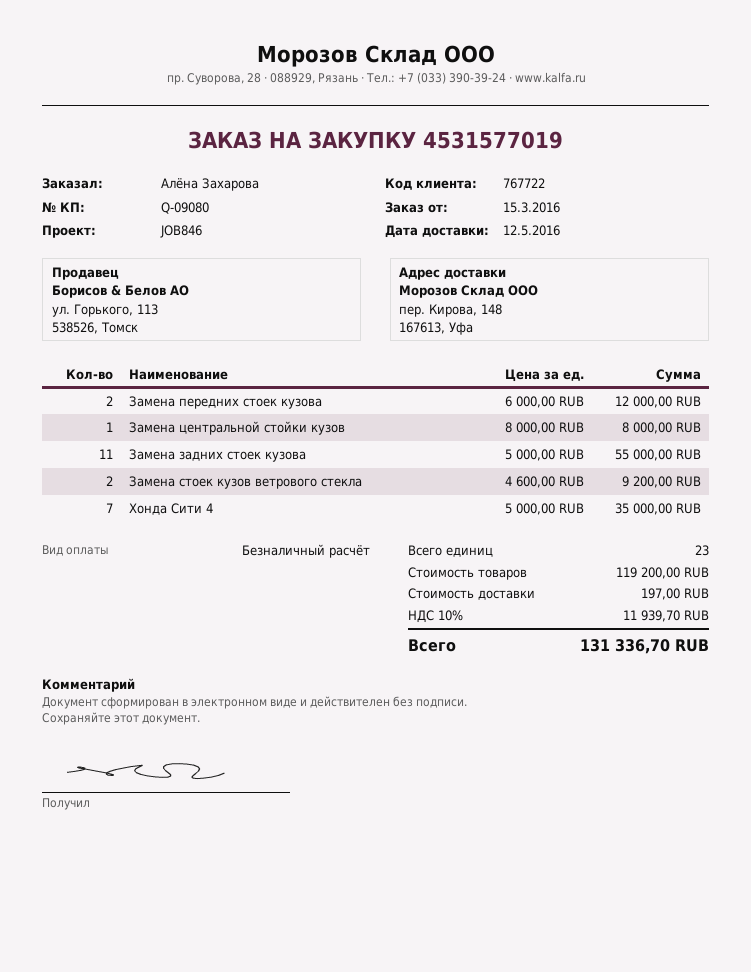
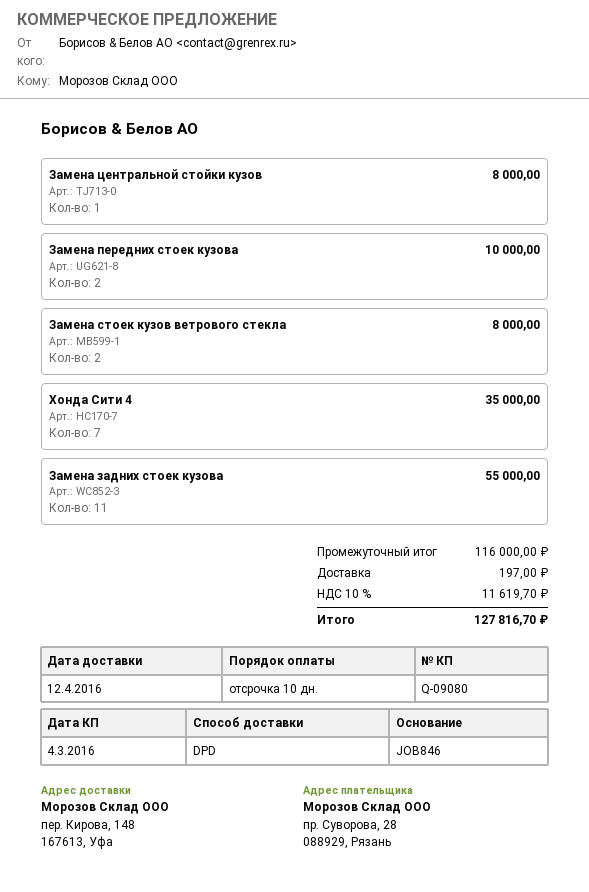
delivery date: 2016-05-12 -> 2016-04-12
Замена передних стоек кузова: 2 for 12000.00 -> 2 for 10000.00
Замена стоек кузов ветрового стекла: 2 for 9200.00 -> 2 for 8000.00
subtotal: 119200.00 -> 116000.00
tax: 10% = 11939.70 -> 10% = 11619.70
total: 131336.70 -> 127816.70

